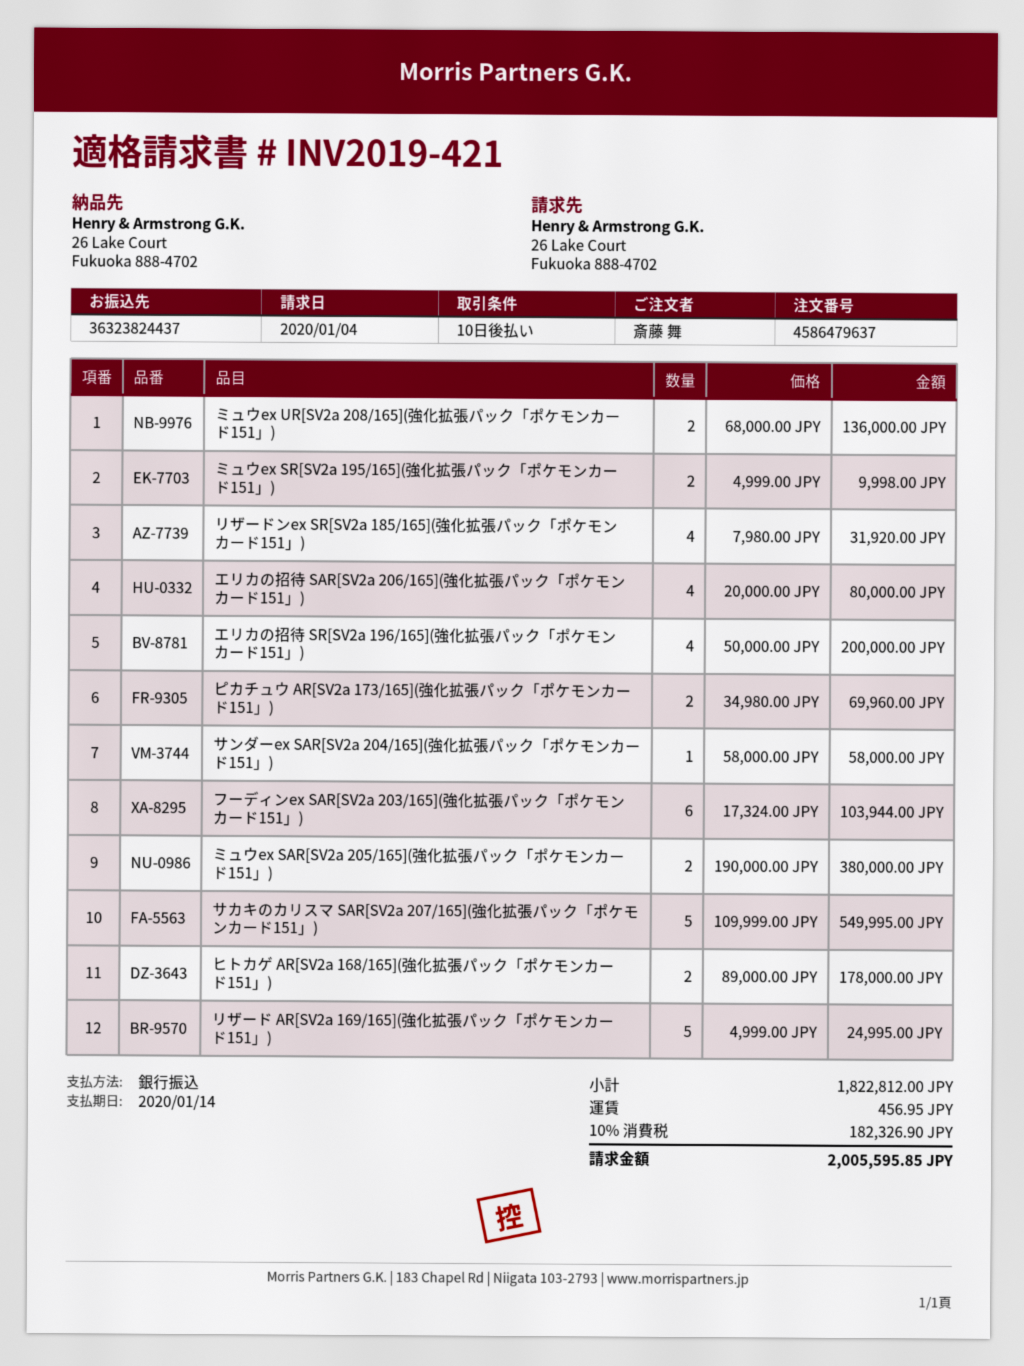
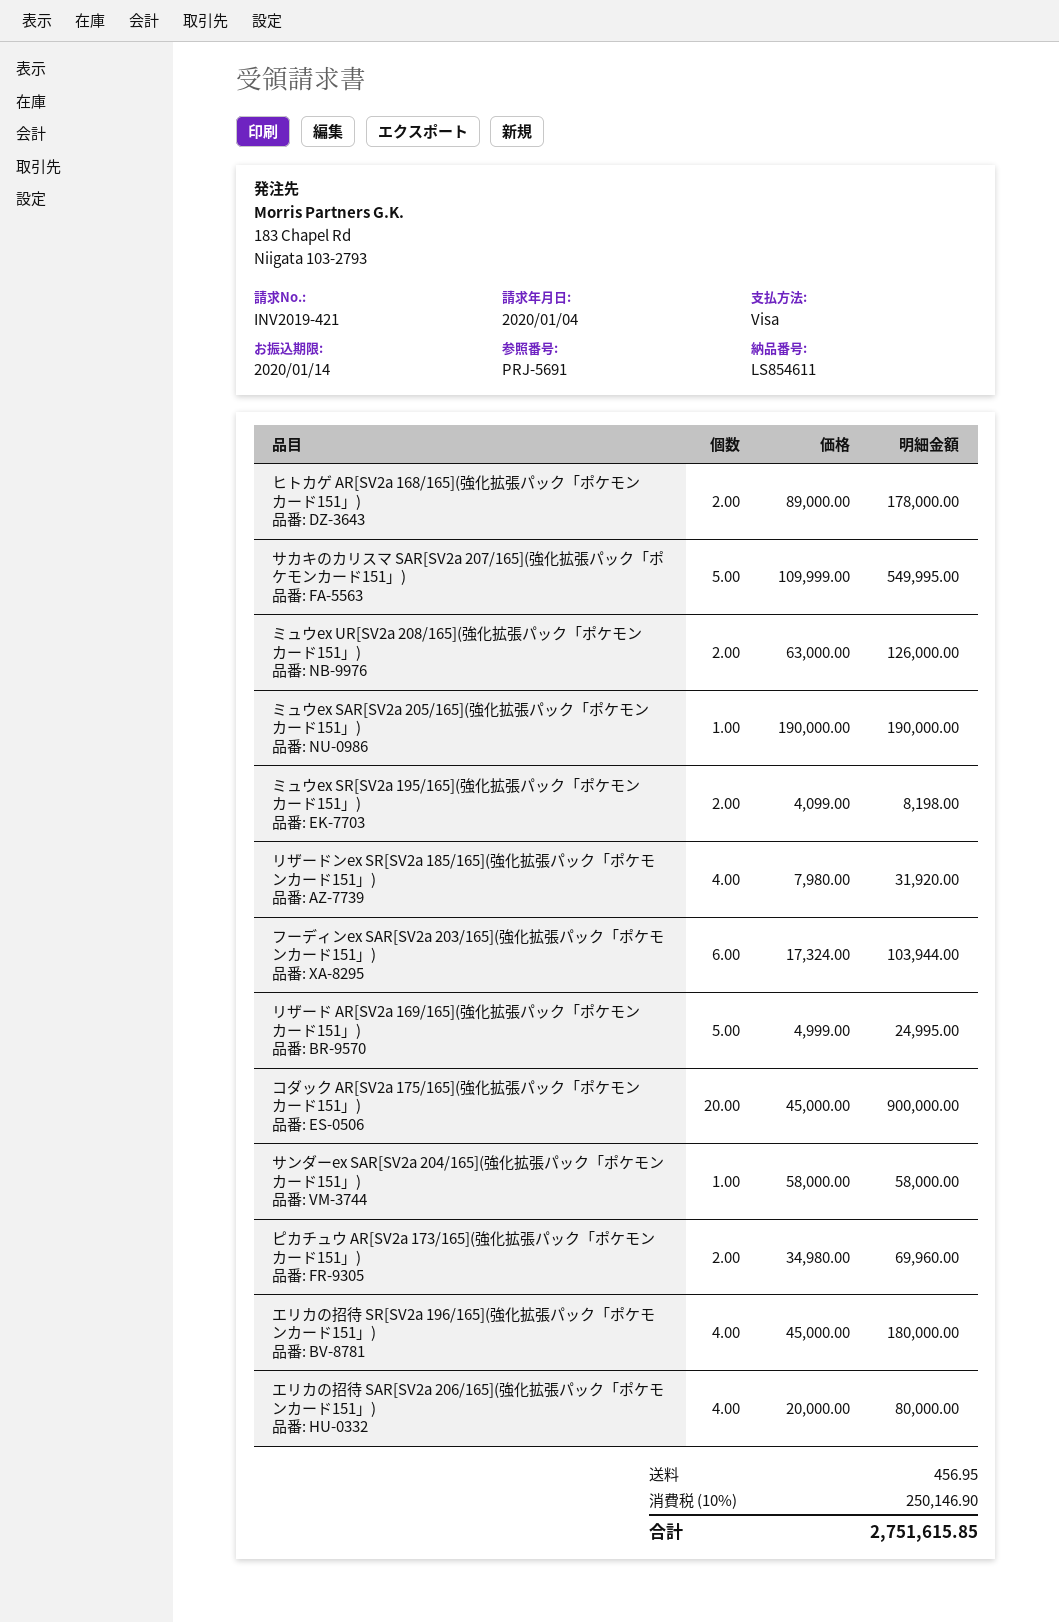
payment method: bank transfer -> Visa
ミュウex UR[SV2a 208/165](強化拡張パック「ポケモンカード151」): 2 x 68000.00 = 136000.00 -> 2 x 63000.00 = 126000.00
ミュウex SR[SV2a 195/165](強化拡張パック「ポケモンカード151」): 2 x 4999.00 = 9998.00 -> 2 x 4099.00 = 8198.00
エリカの招待 SR[SV2a 196/165](強化拡張パック「ポケモンカード151」): 4 x 50000.00 = 200000.00 -> 4 x 45000.00 = 180000.00
ミュウex SAR[SV2a 205/165](強化拡張パック「ポケモンカード151」): 2 x 190000.00 = 380000.00 -> 1 x 190000.00 = 190000.00
コダック AR[SV2a 175/165](強化拡張パック「ポケモンカード151」): none -> 20 x 45000.00 = 900000.00
tax: 10% = 182326.90 -> 10% = 250146.90
total: 2005595.85 -> 2751615.85

